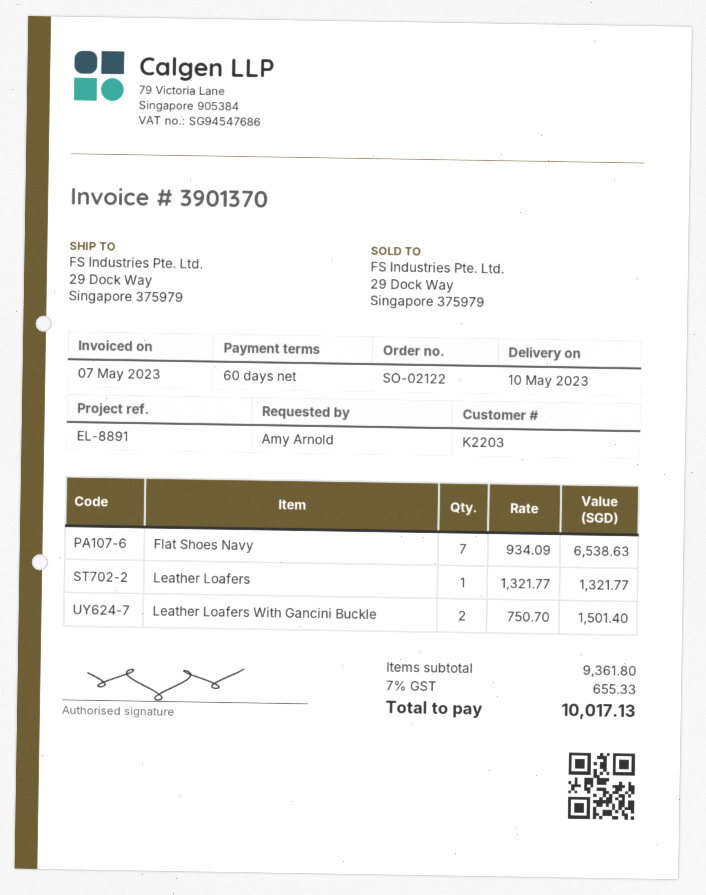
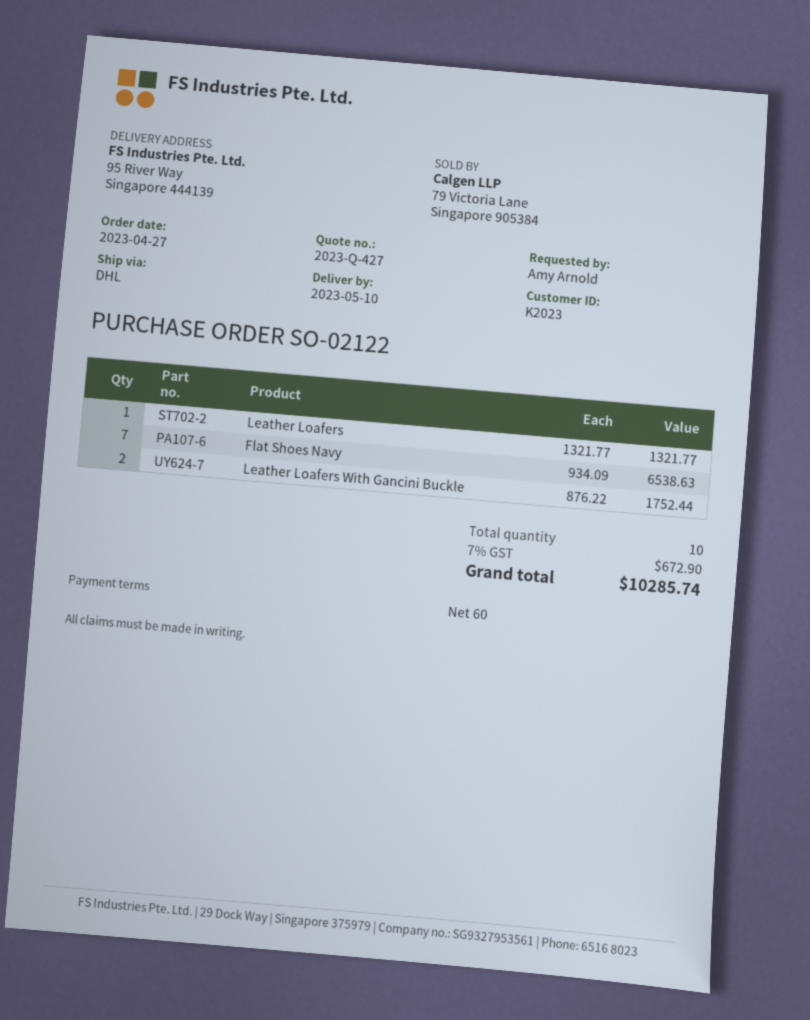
customer number: K2203 -> K2023
ship to: 29 Dock Way, Singapore 375979 -> 95 River Way, Singapore 444139
Leather Loafers With Gancini Buckle: 2 x 750.70 = 1501.40 -> 2 x 876.22 = 1752.44
tax: 7% = 655.33 -> 7% = 672.90
total: 10017.13 -> 10285.74

